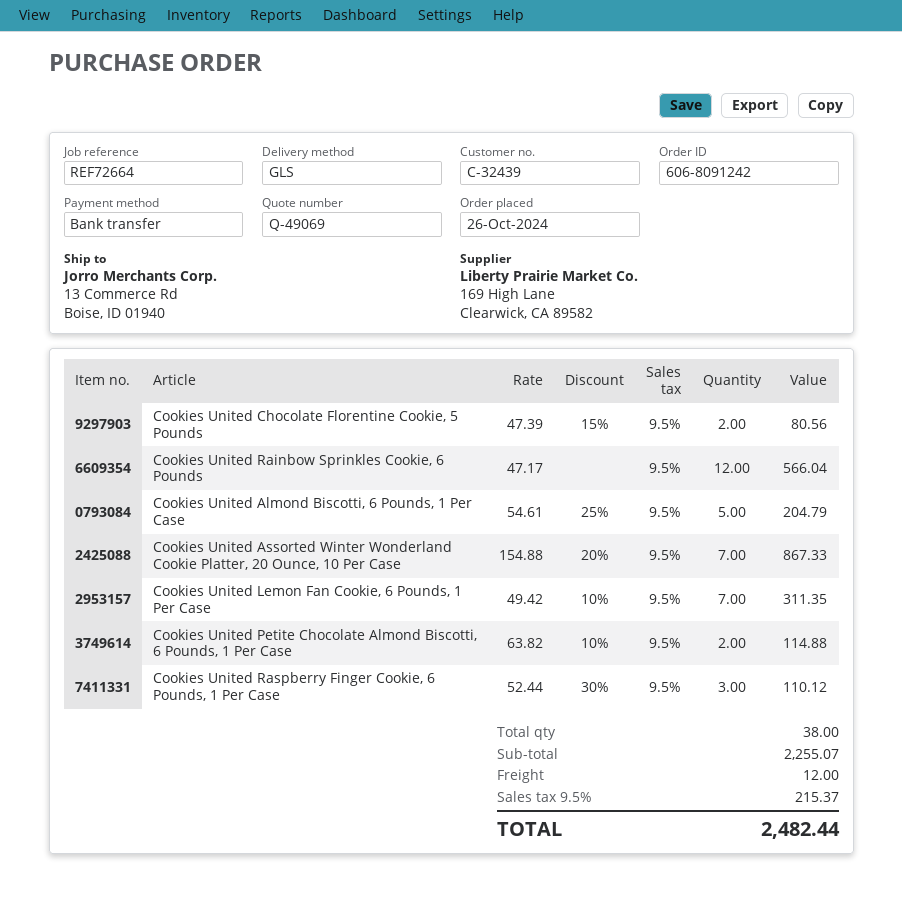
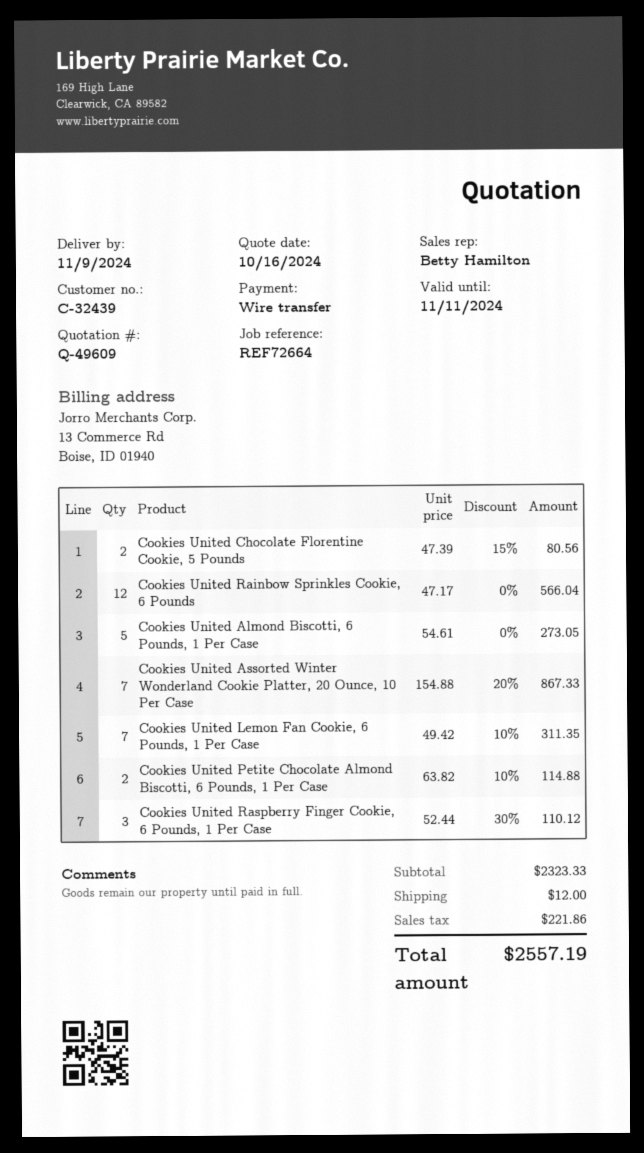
quote number: Q-49069 -> Q-49609
Cookies United Almond Biscotti, 6 Pounds, 1 Per Case: 5 x 54.61 - 25% = 204.79 -> 5 x 54.61 = 273.05
subtotal: 2255.07 -> 2323.33
tax: 215.37 -> 221.86
total: 2482.44 -> 2557.19

